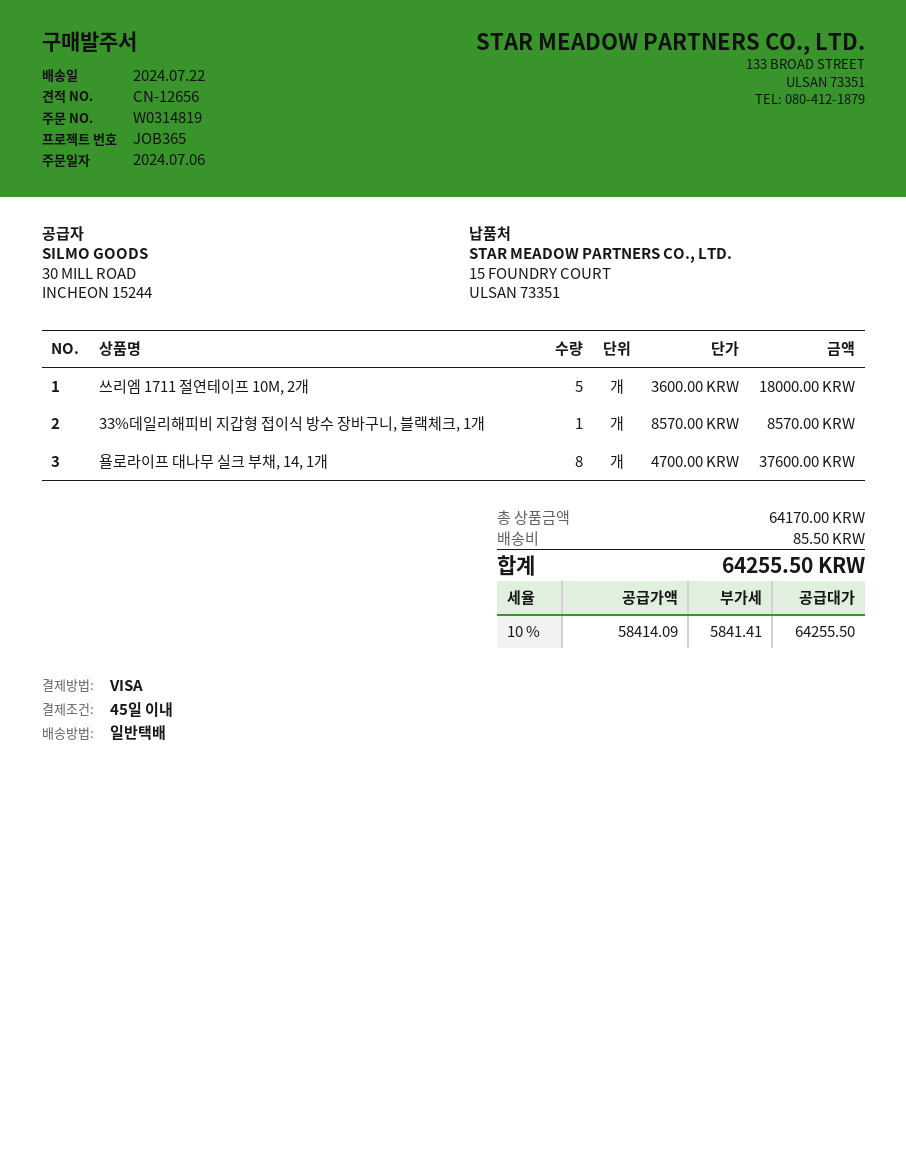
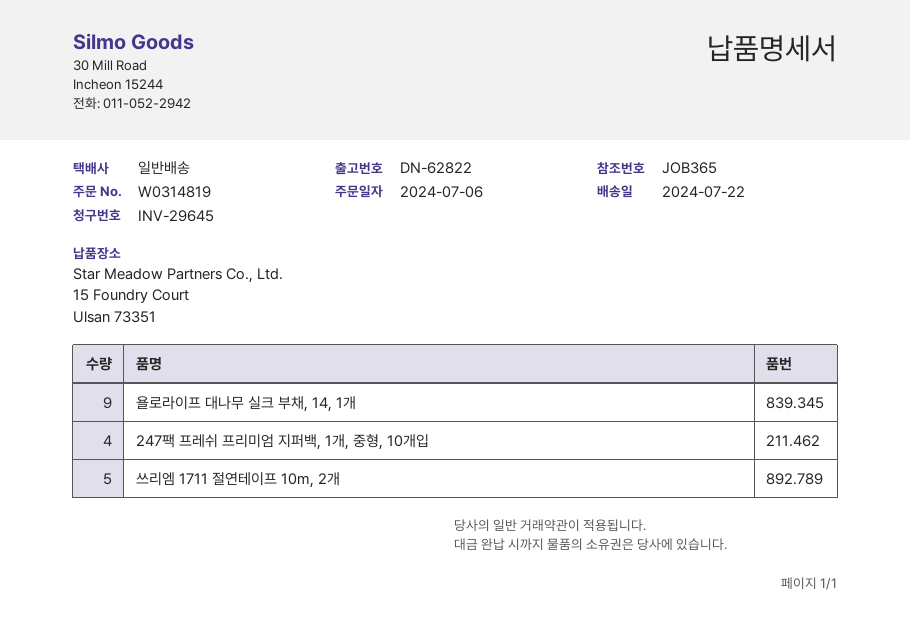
33%데일리해피비 지갑형 접이식 방수 장바구니, 블랙체크, 1개: 1 -> none
욜로라이프 대나무 실크 부채, 14, 1개: 8 -> 9
247팩 프레쉬 프리미엄 지퍼백, 1개, 중형, 10개입: none -> 4

